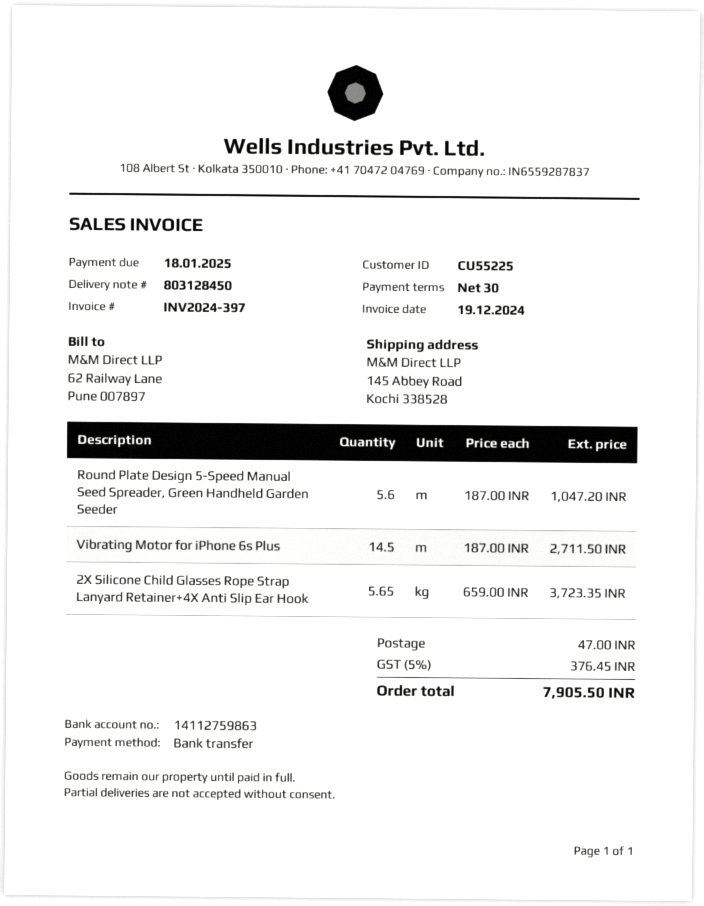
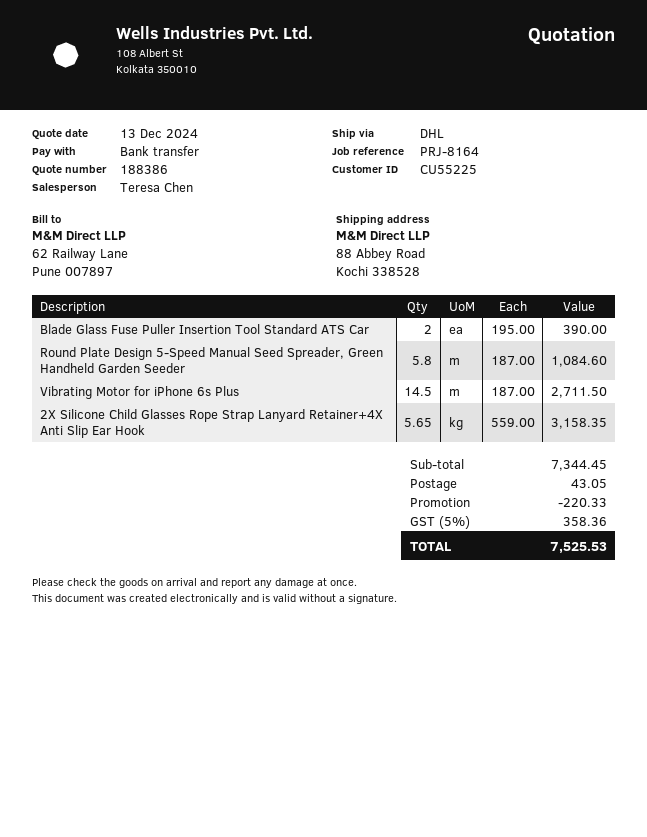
ship to: 145 Abbey Road, Kochi 338528 -> 88 Abbey Road, Kochi 338528
Round Plate Design 5-Speed Manual Seed Spreader, Green Handheld Garden Seeder: 5.6 x 187.00 = 1047.20 -> 5.8 x 187.00 = 1084.60
2X Silicone Child Glasses Rope Strap Lanyard Retainer+4X Anti Slip Ear Hook: 5.65 x 659.00 = 3723.35 -> 5.65 x 559.00 = 3158.35
Blade Glass Fuse Puller Insertion Tool Standard ATS Car: none -> 2 x 195.00 = 390.00
discount: none -> 220.33
shipping: 47.00 -> 43.05
tax: 5% = 376.45 -> 5% = 358.36
total: 7905.50 -> 7525.53

